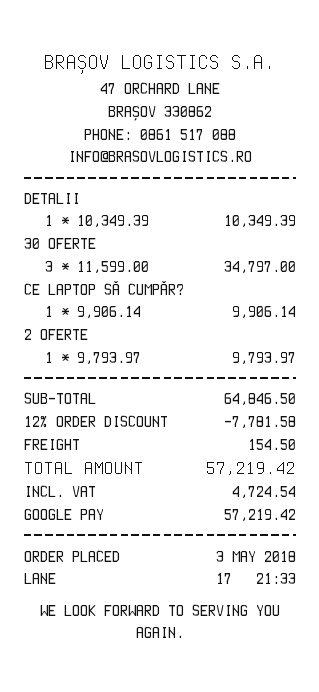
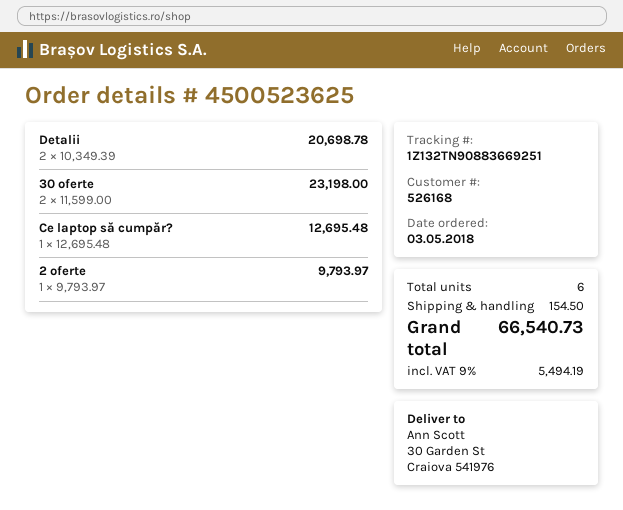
DETALII: 1 x 10349.39 = 10349.39 -> 2 x 10349.39 = 20698.78
30 OFERTE: 3 x 11599.00 = 34797.00 -> 2 x 11599.00 = 23198.00
CE LAPTOP SĂ CUMPĂR?: 1 x 9906.14 = 9906.14 -> 1 x 12695.48 = 12695.48
discount: 12% = 7781.58 -> none
tax: 4724.54 -> 5494.19
total: 57219.42 -> 66540.73

